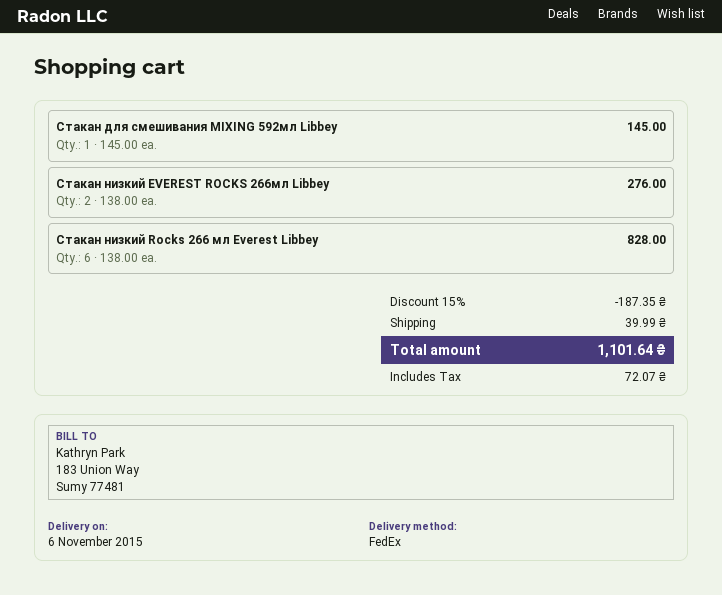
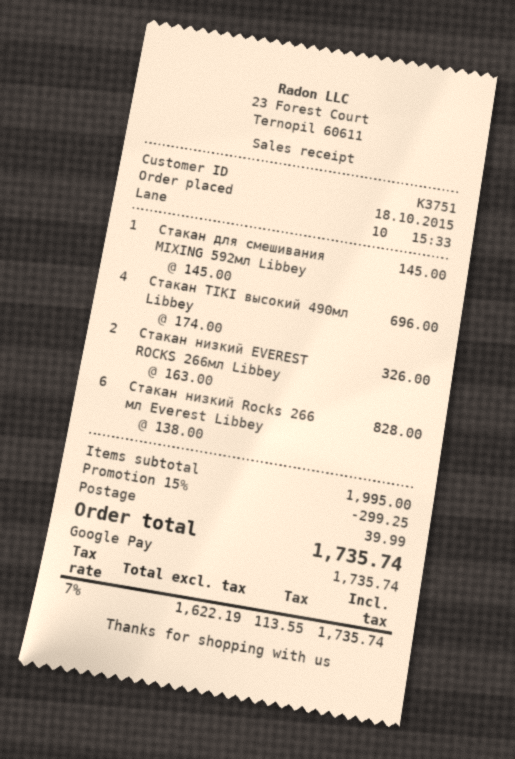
Стакан низкий EVEREST ROCKS 266мл Libbey: 2 x 138.00 = 276.00 -> 2 x 163.00 = 326.00
Стакан TIKI высокий 490мл Libbey: none -> 4 x 174.00 = 696.00
discount: 15% = 187.35 -> 15% = 299.25
tax: 72.07 -> 113.55
total: 1101.64 -> 1735.74

